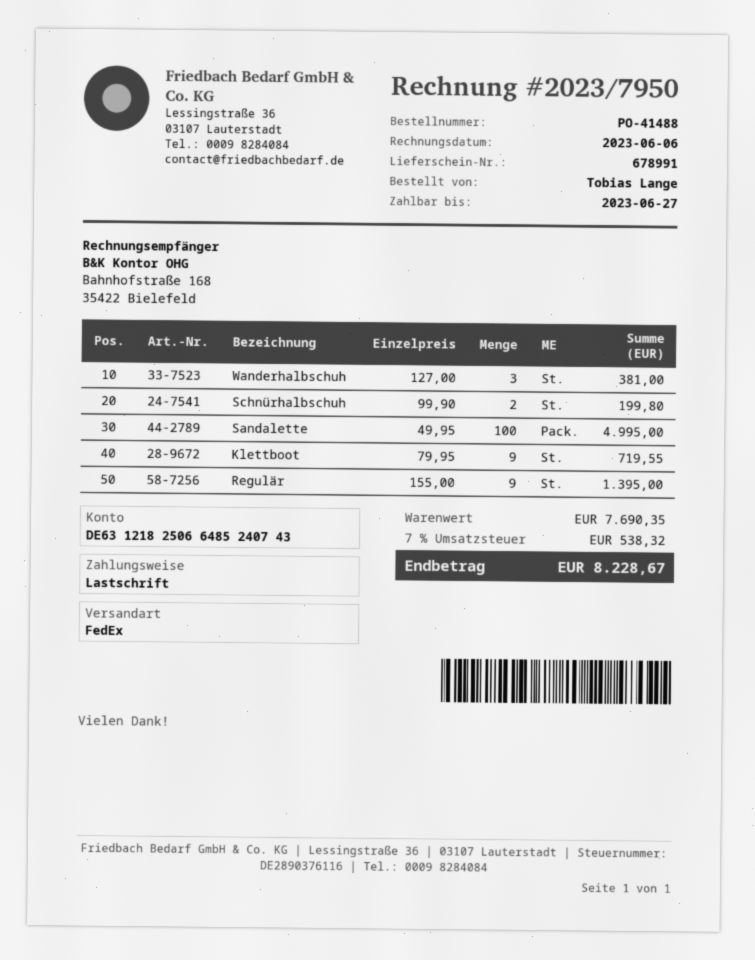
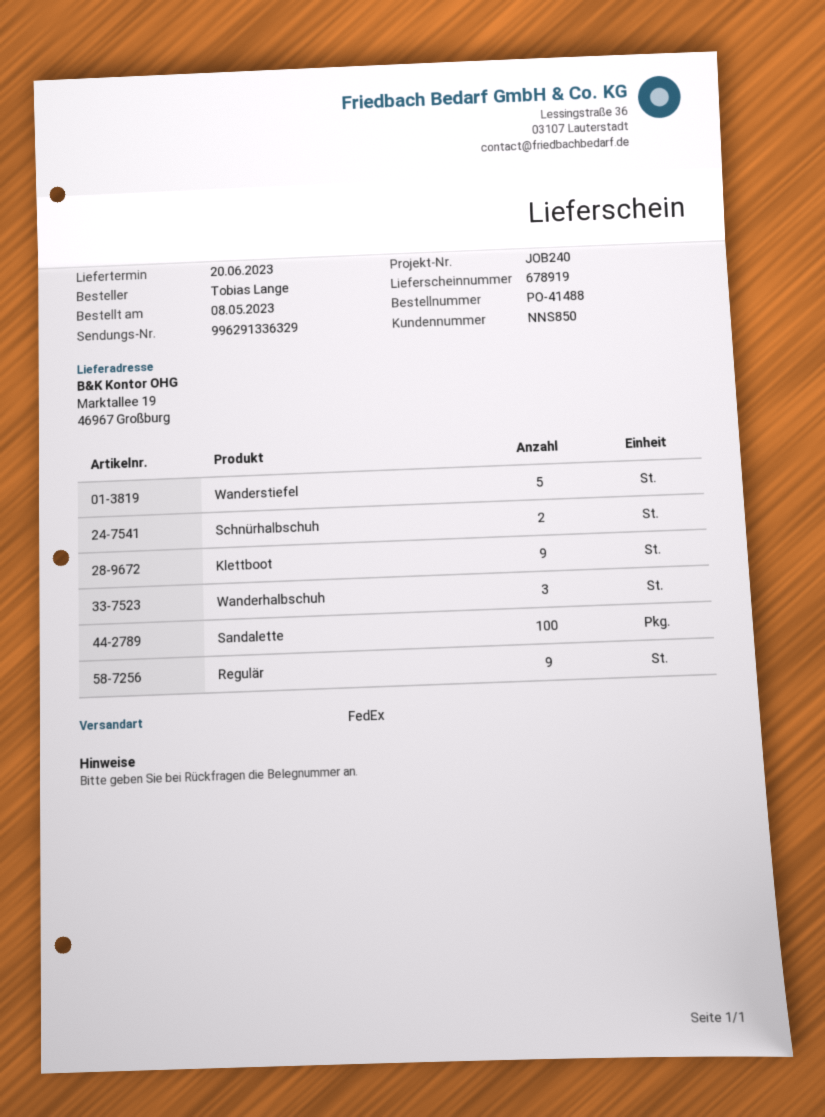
delivery note number: 678991 -> 678919
Wanderstiefel: none -> 5

